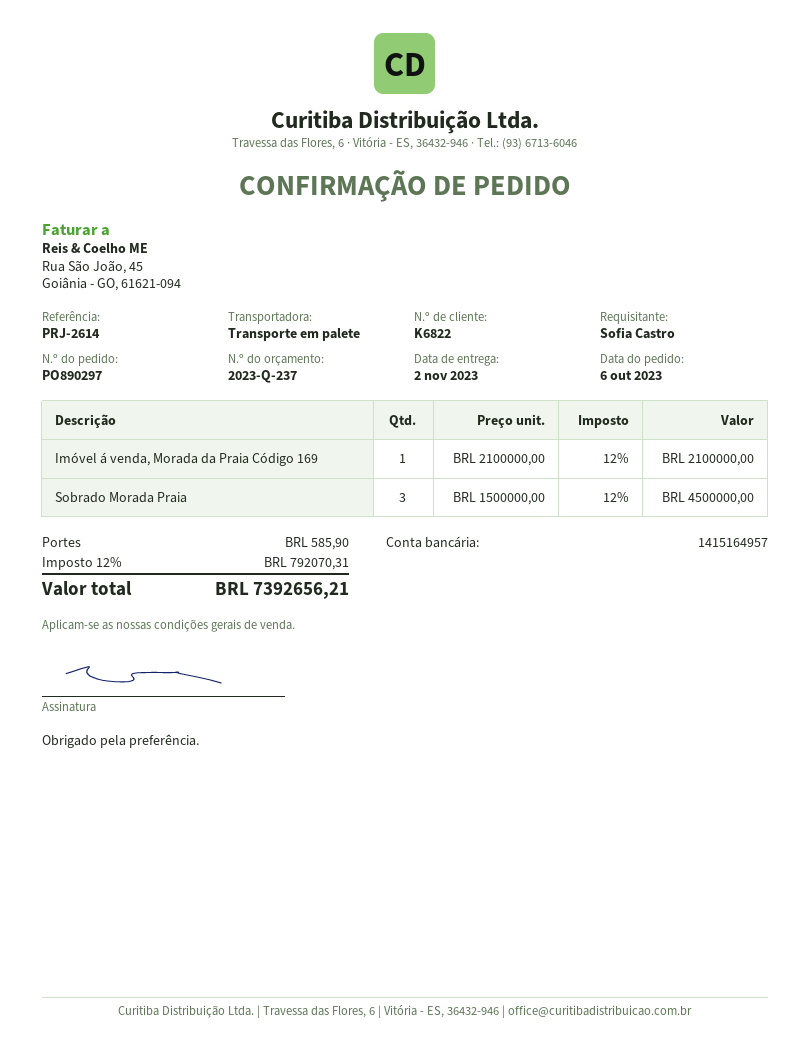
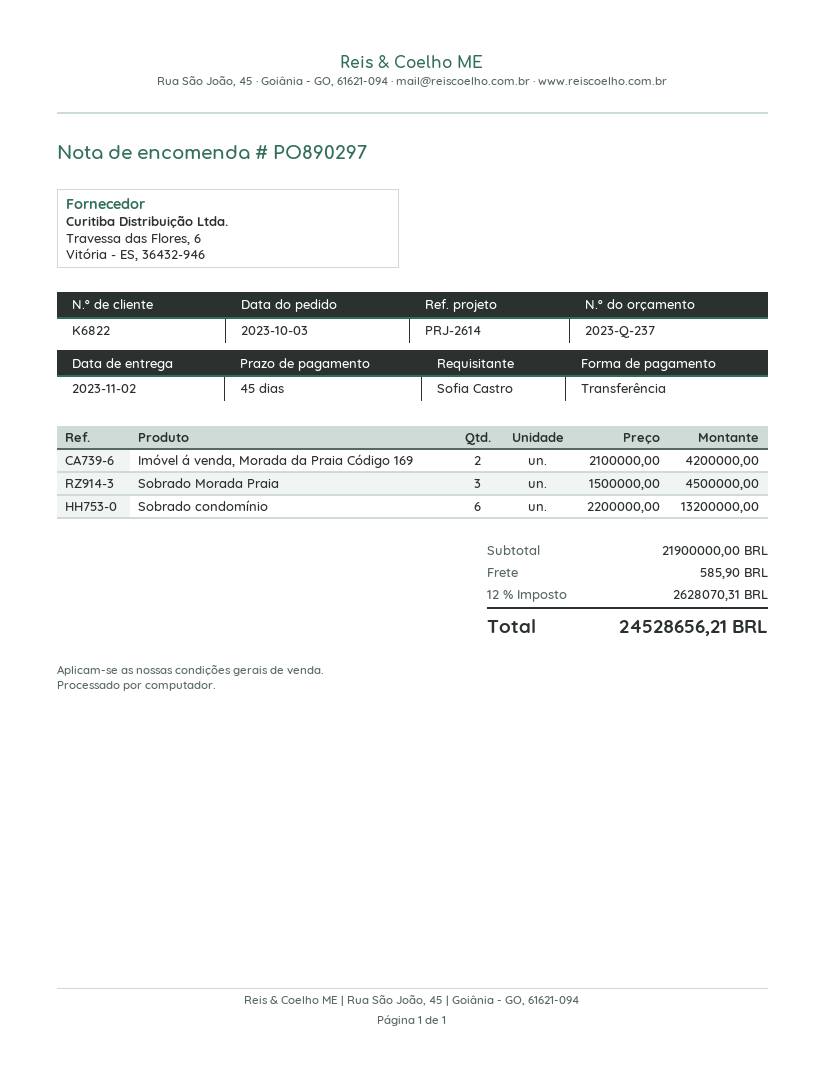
order date: 2023-10-06 -> 2023-10-03
Imóvel á venda, Morada da Praia Código 169: 1 x 2100000.00 = 2100000.00 -> 2 x 2100000.00 = 4200000.00
Sobrado condomínio: none -> 6 x 2200000.00 = 13200000.00
tax: 12% = 792070.31 -> 12% = 2628070.31
total: 7392656.21 -> 24528656.21

